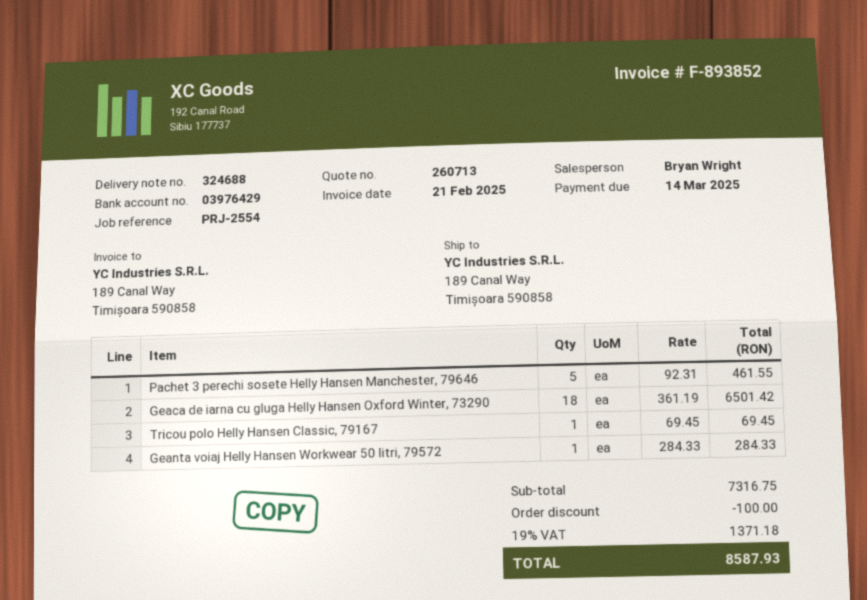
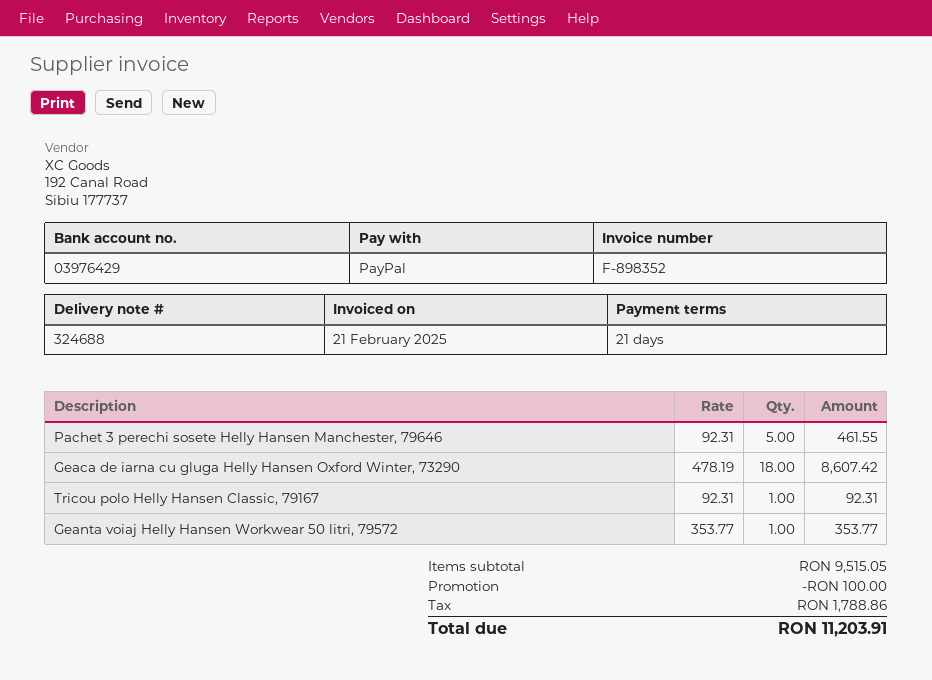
invoice number: F-893852 -> F-898352
Geaca de iarna cu gluga Helly Hansen Oxford Winter, 73290: 18 x 361.19 = 6501.42 -> 18 x 478.19 = 8607.42
Tricou polo Helly Hansen Classic, 79167: 1 x 69.45 = 69.45 -> 1 x 92.31 = 92.31
Geanta voiaj Helly Hansen Workwear 50 litri, 79572: 1 x 284.33 = 284.33 -> 1 x 353.77 = 353.77
subtotal: 7316.75 -> 9515.05
tax: 1371.18 -> 1788.86
total: 8587.93 -> 11203.91

